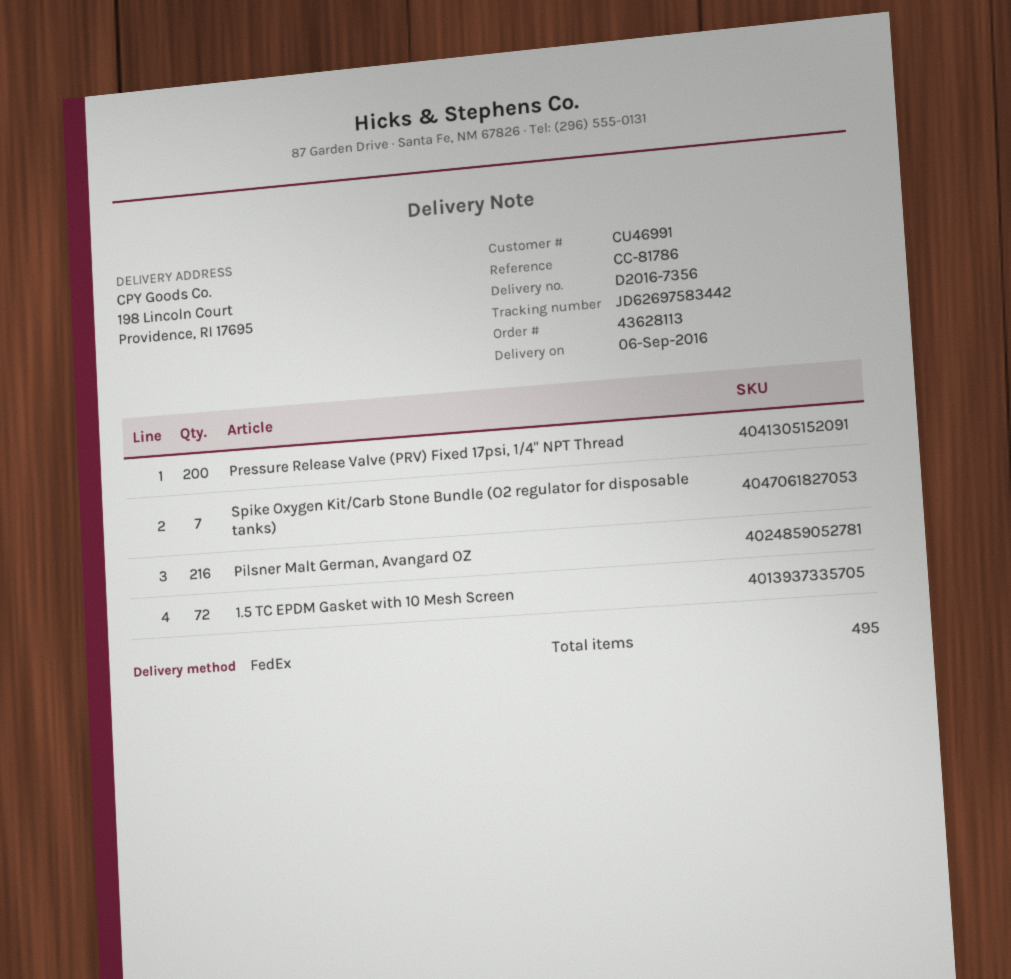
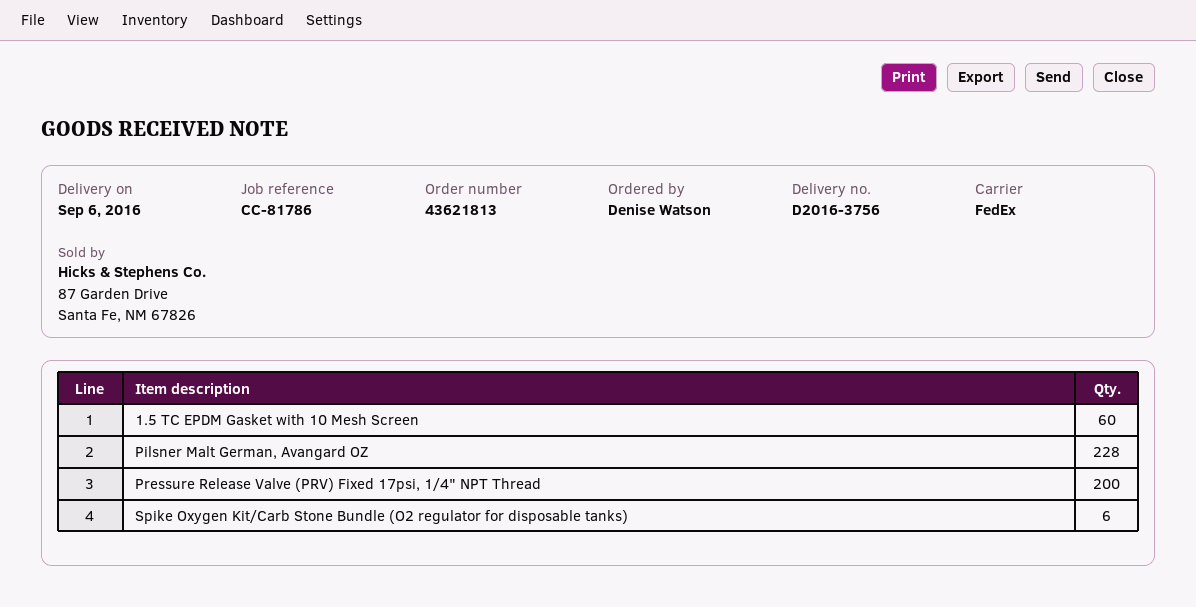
order number: 43628113 -> 43621813
delivery note number: D2016-7356 -> D2016-3756
Spike Oxygen Kit/Carb Stone Bundle (O2 regulator for disposable tanks): 7 -> 6
Pilsner Malt German, Avangard OZ: 216 -> 228
1.5 TC EPDM Gasket with 10 Mesh Screen: 72 -> 60

